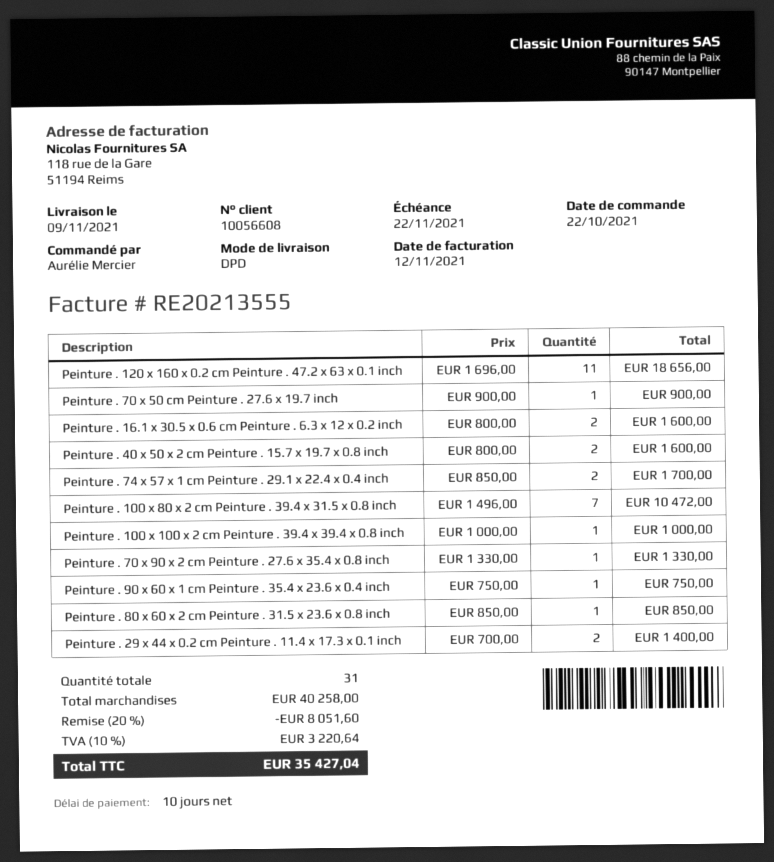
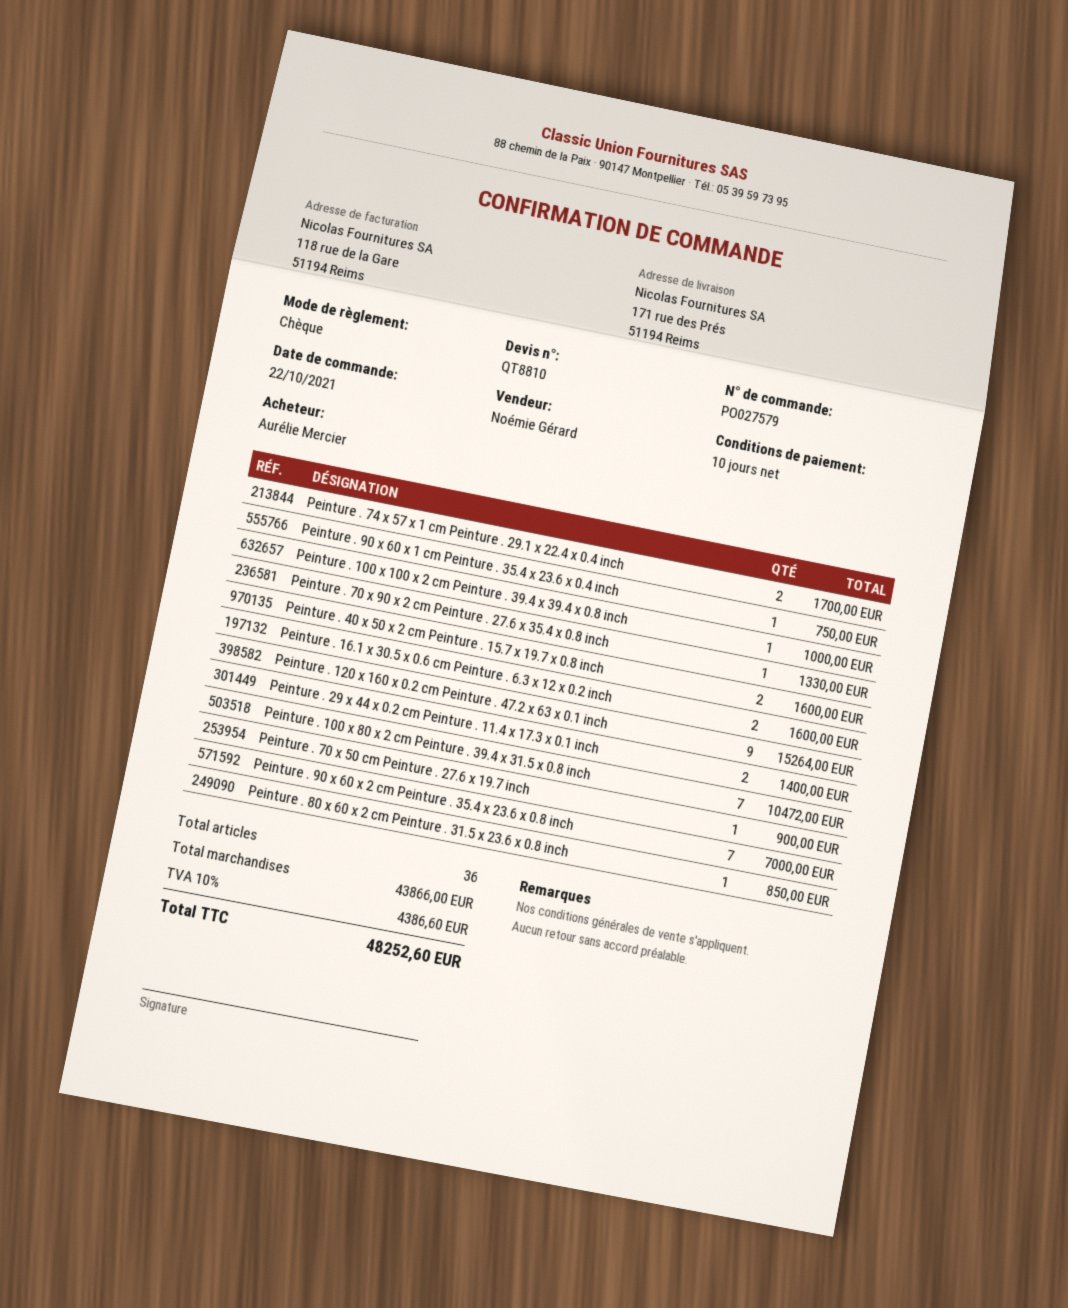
Peinture . 120 x 160 x 0.2 cm Peinture . 47.2 x 63 x 0.1 inch: 11 for 18656.00 -> 9 for 15264.00
Peinture . 90 x 60 x 2 cm Peinture . 35.4 x 23.6 x 0.8 inch: none -> 7 for 7000.00
total quantity: 31 -> 36
subtotal: 40258.00 -> 43866.00
discount: 20% = 8051.60 -> none
tax: 10% = 3220.64 -> 10% = 4386.60
total: 35427.04 -> 48252.60

